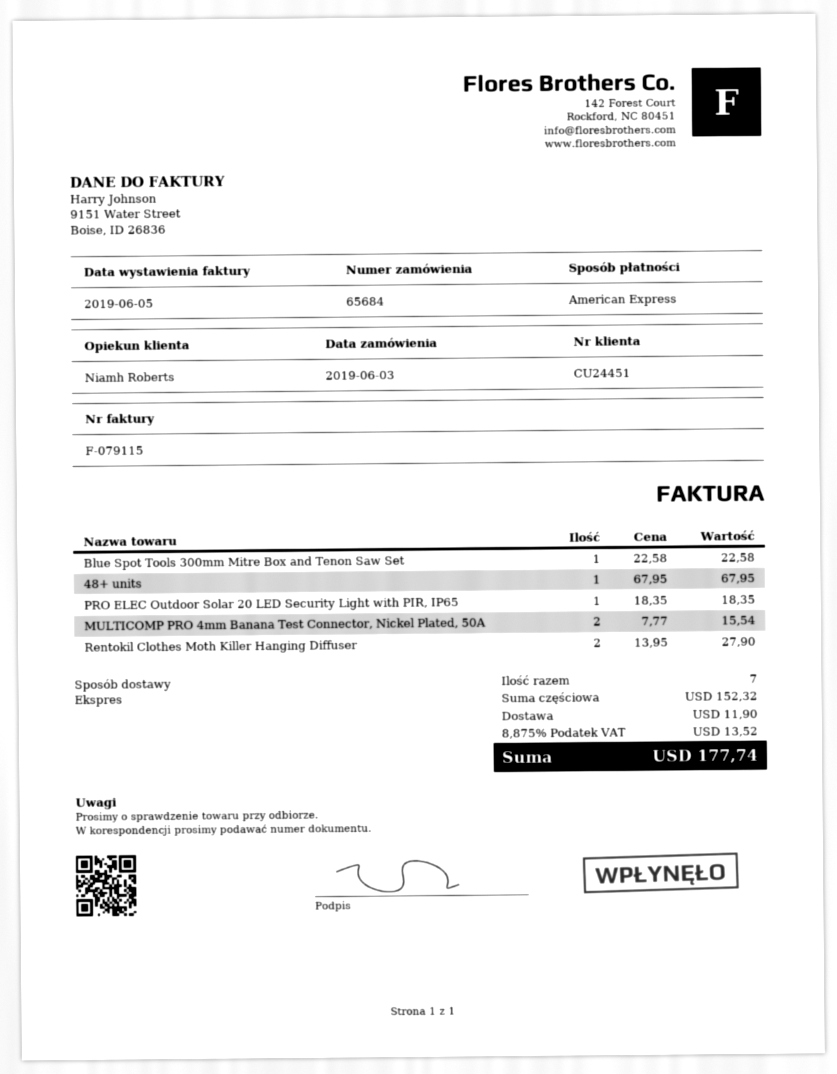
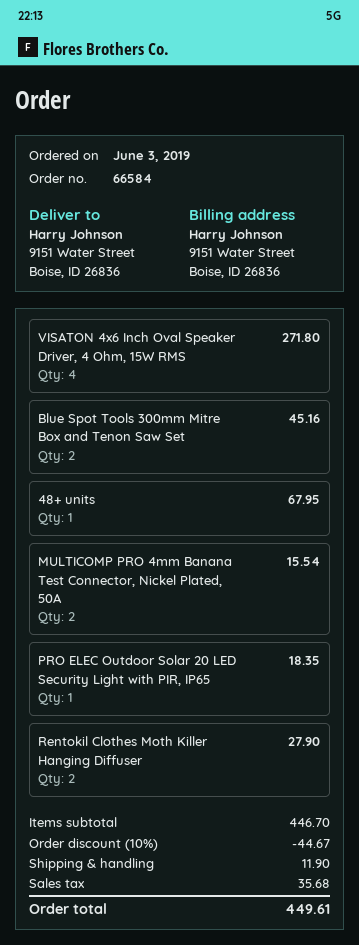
order number: 65684 -> 66584
Blue Spot Tools 300mm Mitre Box and Tenon Saw Set: 1 for 22.58 -> 2 for 45.16
VISATON 4x6 Inch Oval Speaker Driver, 4 Ohm, 15W RMS: none -> 4 for 271.80
subtotal: 152.32 -> 446.70
discount: none -> 10% = 44.67
tax: 13.52 -> 35.68
total: 177.74 -> 449.61

